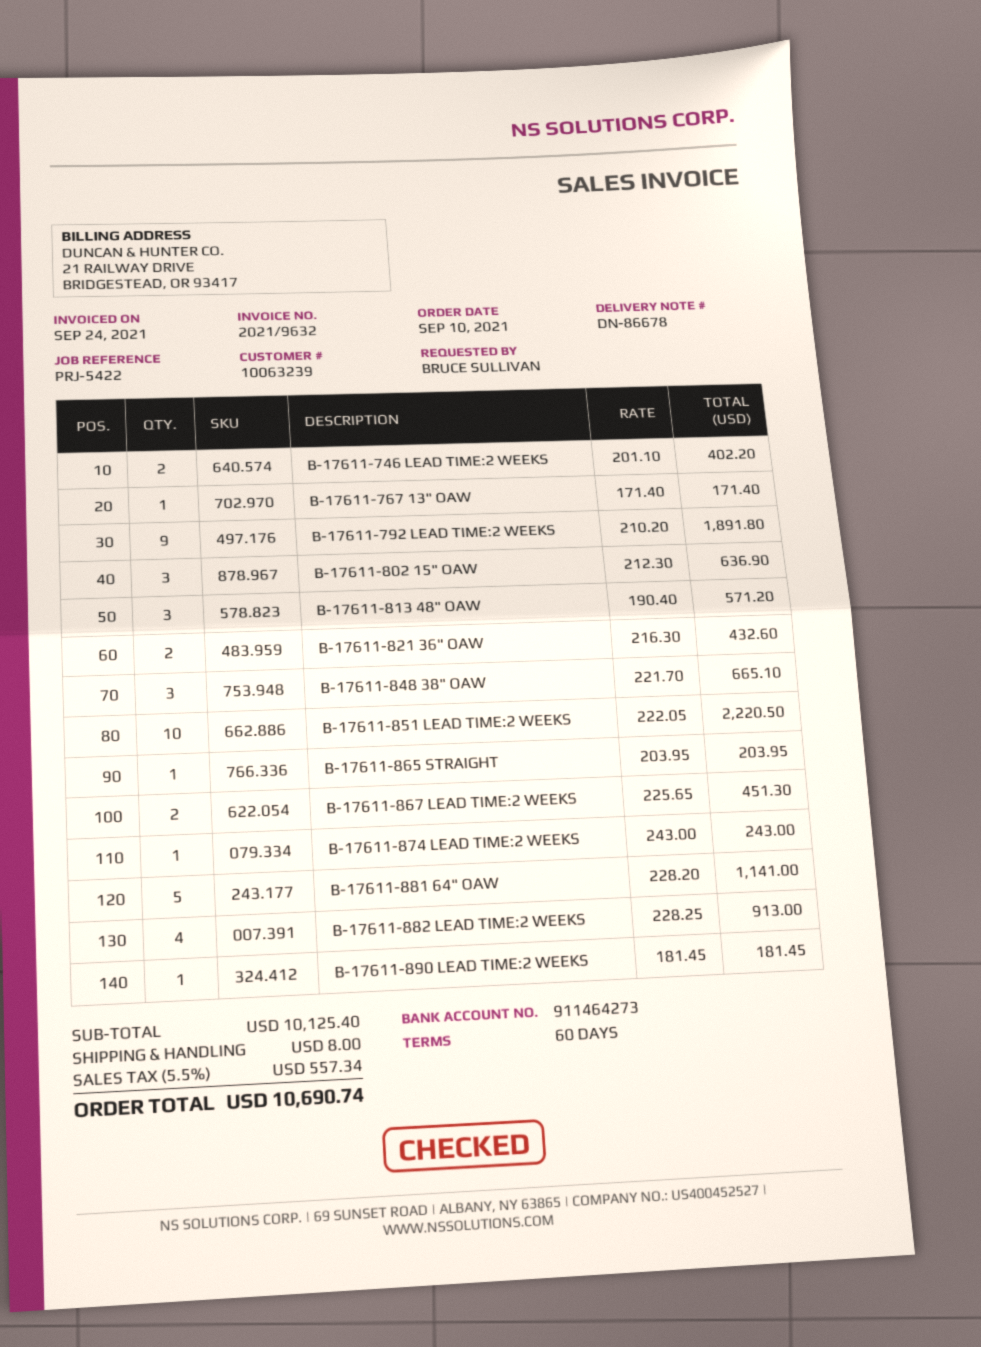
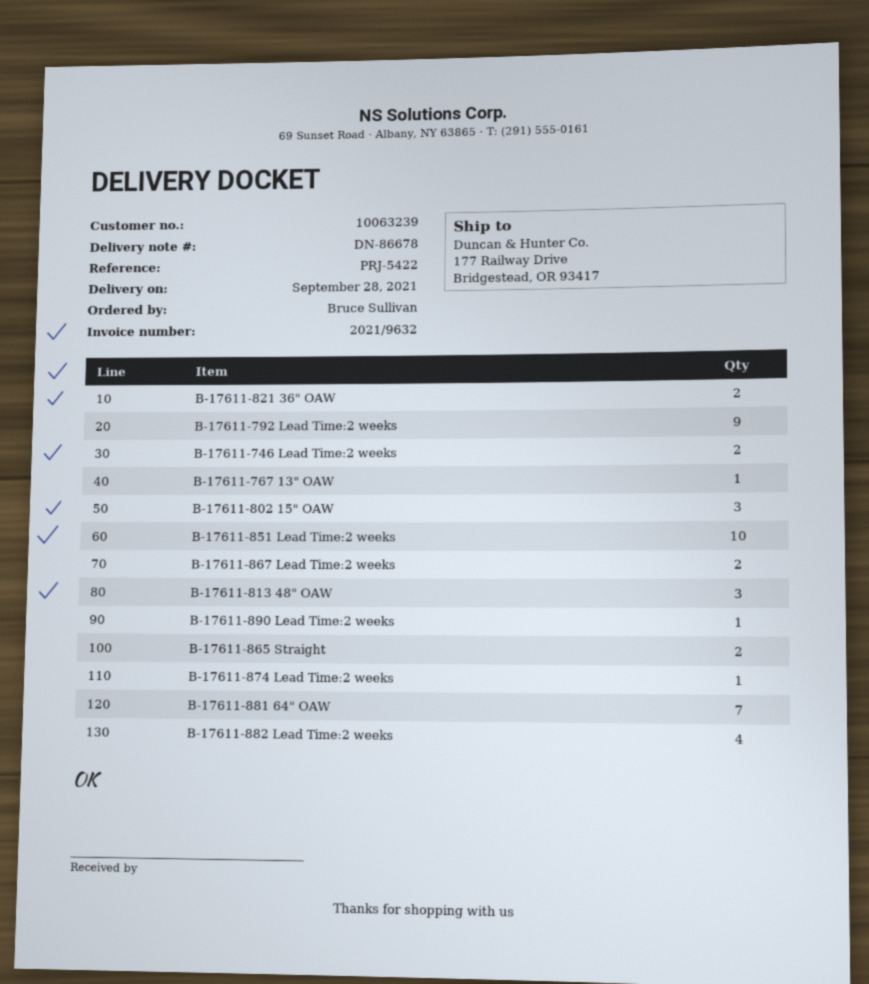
B-17611-848 38" OAW: 3 -> none
B-17611-865 STRAIGHT: 1 -> 2
B-17611-881 64" OAW: 5 -> 7

